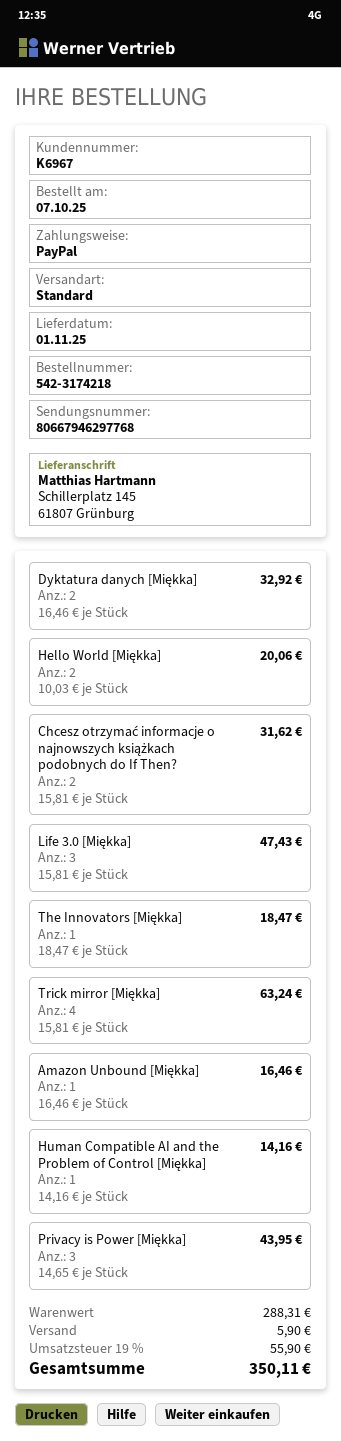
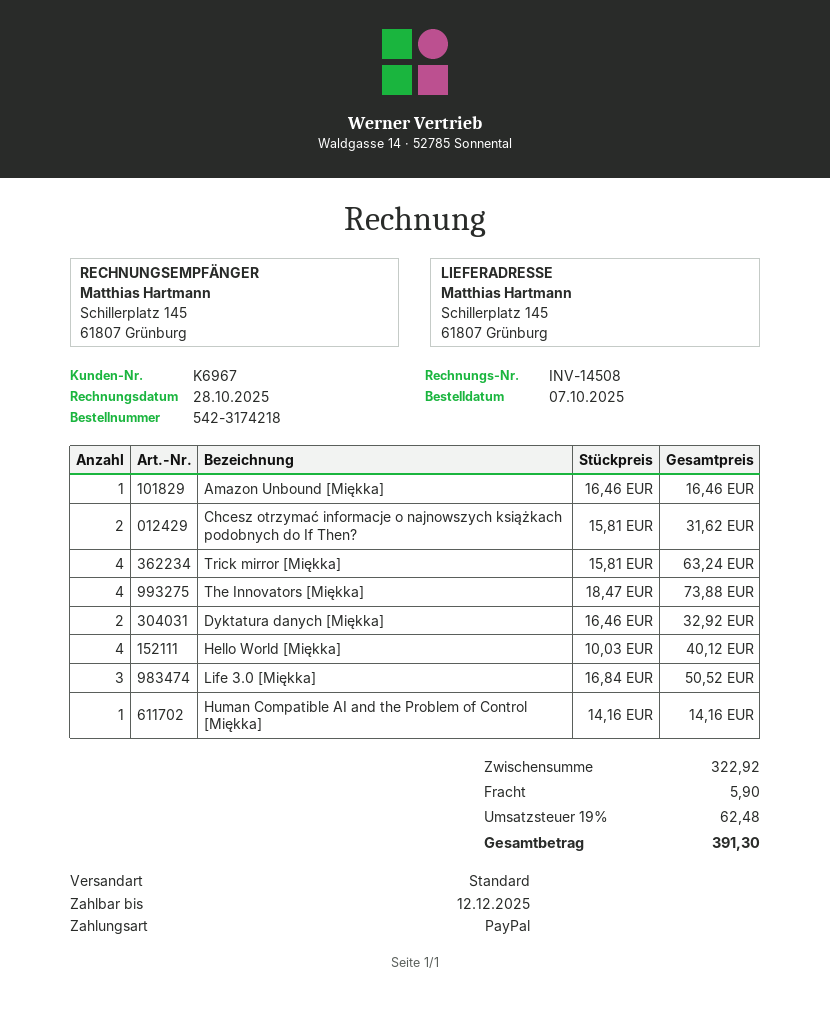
Hello World [Miękka]: 2 x 10.03 = 20.06 -> 4 x 10.03 = 40.12
Life 3.0 [Miękka]: 3 x 15.81 = 47.43 -> 3 x 16.84 = 50.52
The Innovators [Miękka]: 1 x 18.47 = 18.47 -> 4 x 18.47 = 73.88
Privacy is Power [Miękka]: 3 x 14.65 = 43.95 -> none
subtotal: 288.31 -> 322.92
tax: 19% = 55.90 -> 19% = 62.48
total: 350.11 -> 391.30

